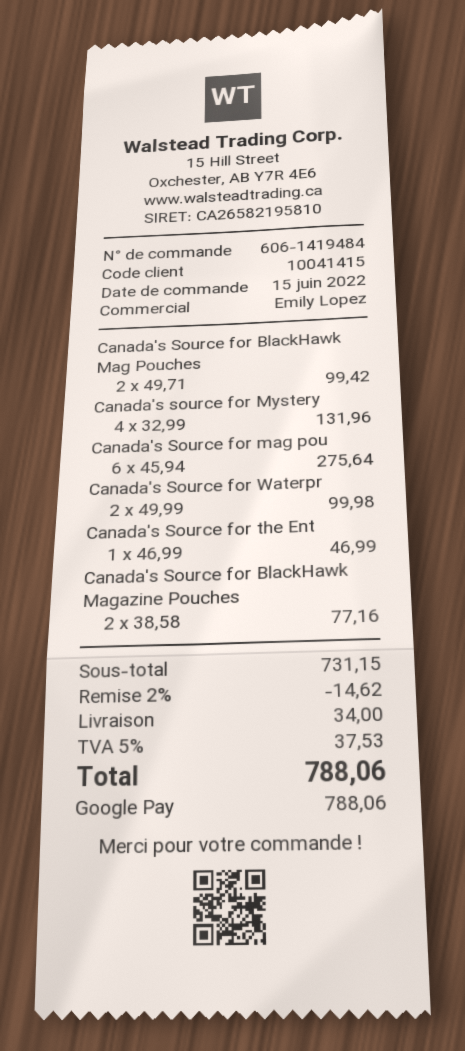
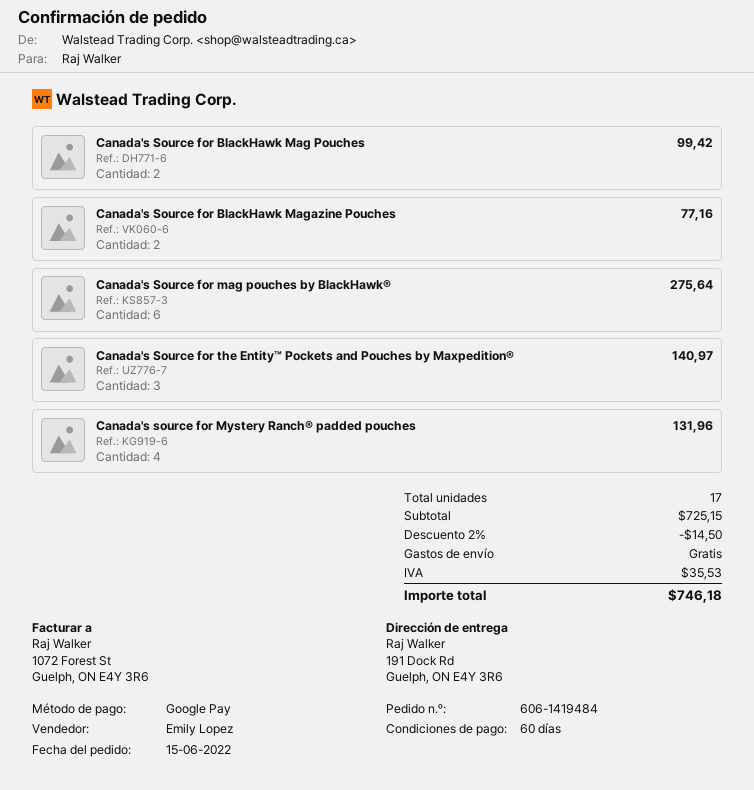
Canada's Source for Waterpr: 2 for 99.98 -> none
Canada's Source for the Ent: 1 for 46.99 -> 3 for 140.97
subtotal: 731.15 -> 725.15
discount: 2% = 14.62 -> 2% = 14.50
shipping: 34.00 -> 0.00
tax: 37.53 -> 35.53
total: 788.06 -> 746.18

